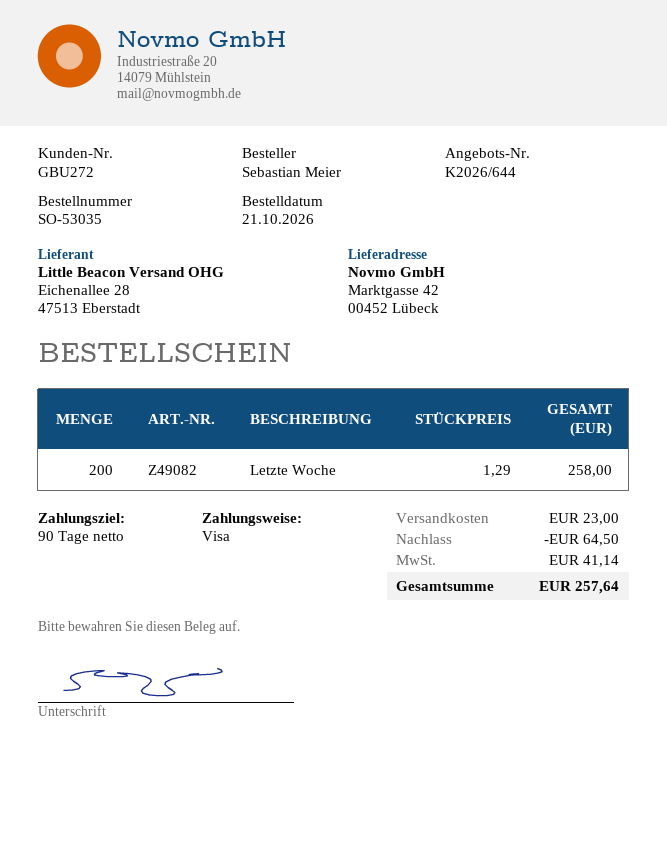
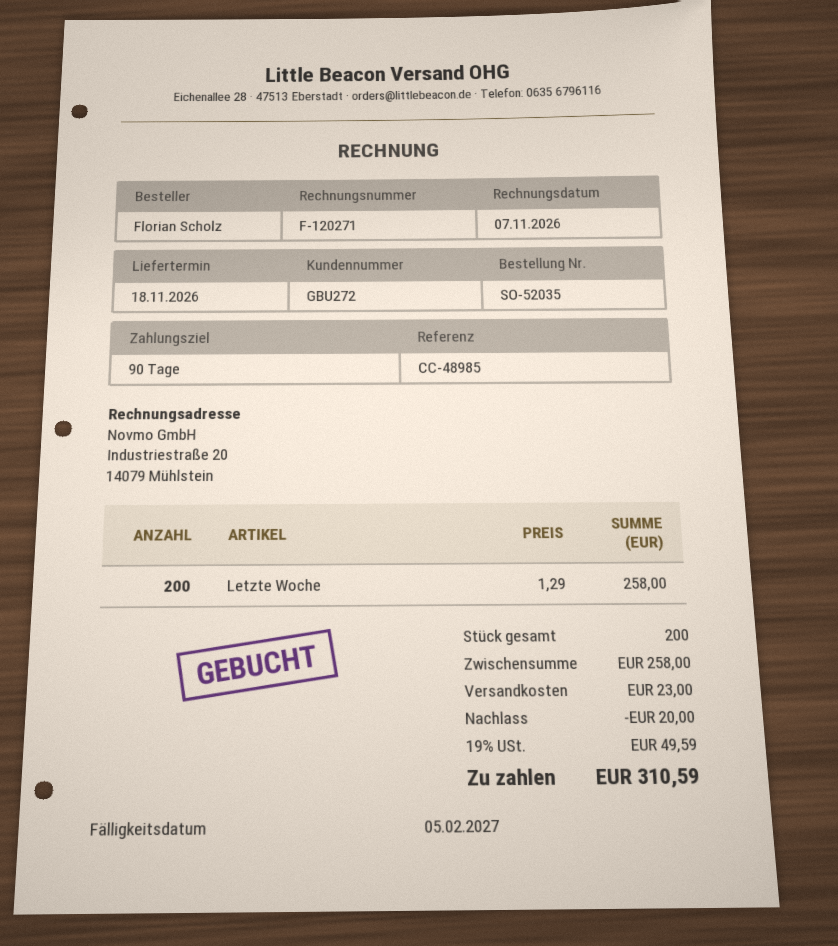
order number: SO-53035 -> SO-52035
ordered by: Sebastian Meier -> Florian Scholz
discount: 64.50 -> 20.00
tax: 41.14 -> 49.59
total: 257.64 -> 310.59

